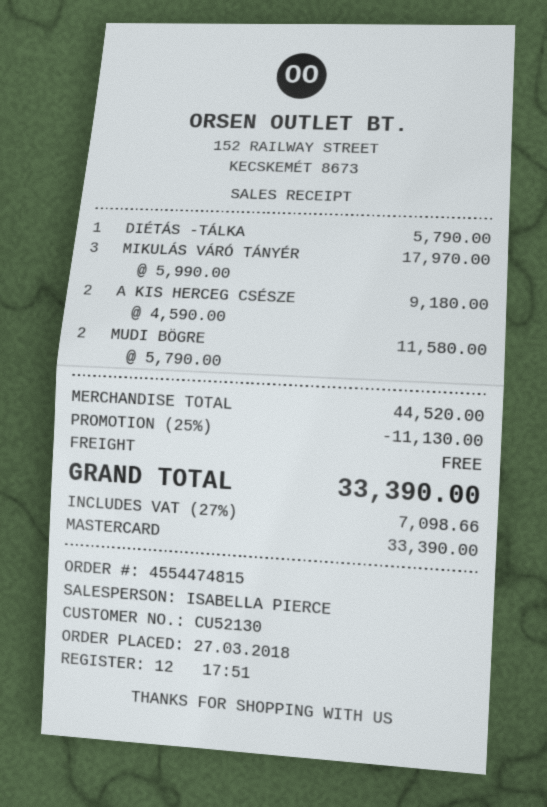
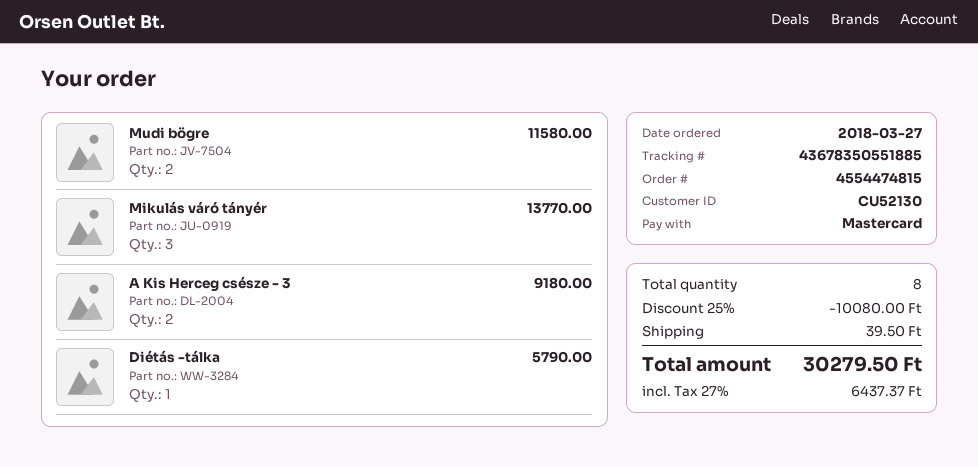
MIKULÁS VÁRÓ TÁNYÉR: 3 for 17970.00 -> 3 for 13770.00
discount: 25% = 11130.00 -> 25% = 10080.00
shipping: 0.00 -> 39.50
tax: 27% = 7098.66 -> 27% = 6437.37
total: 33390.00 -> 30279.50

